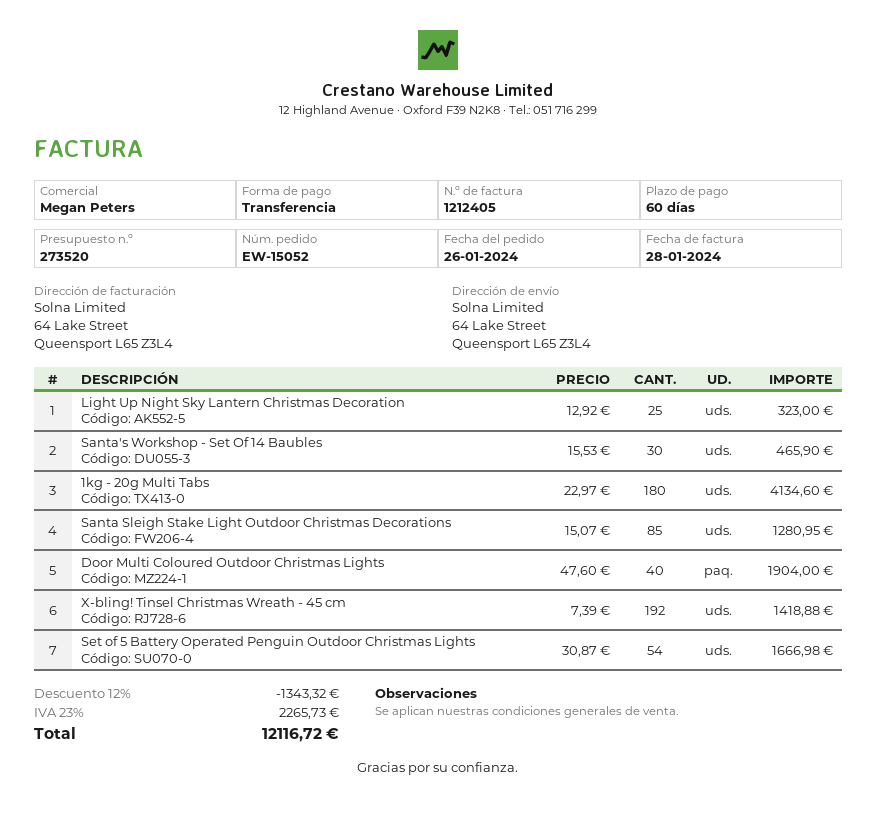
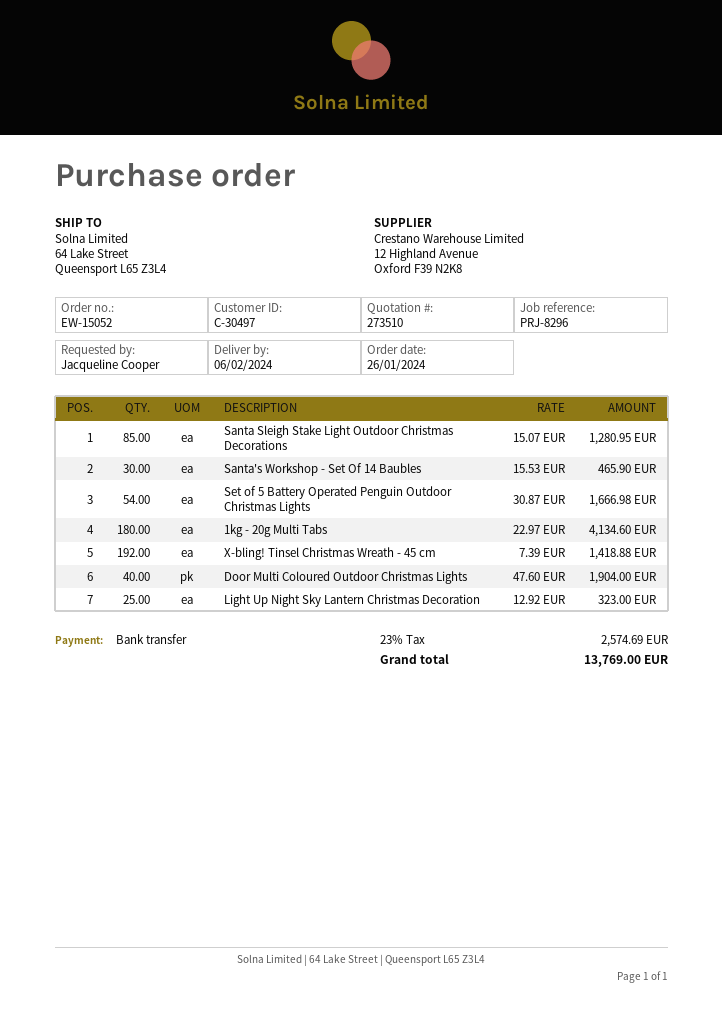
quote number: 273520 -> 273510
discount: 12% = 1343.32 -> none
tax: 23% = 2265.73 -> 23% = 2574.69
total: 12116.72 -> 13769.00

